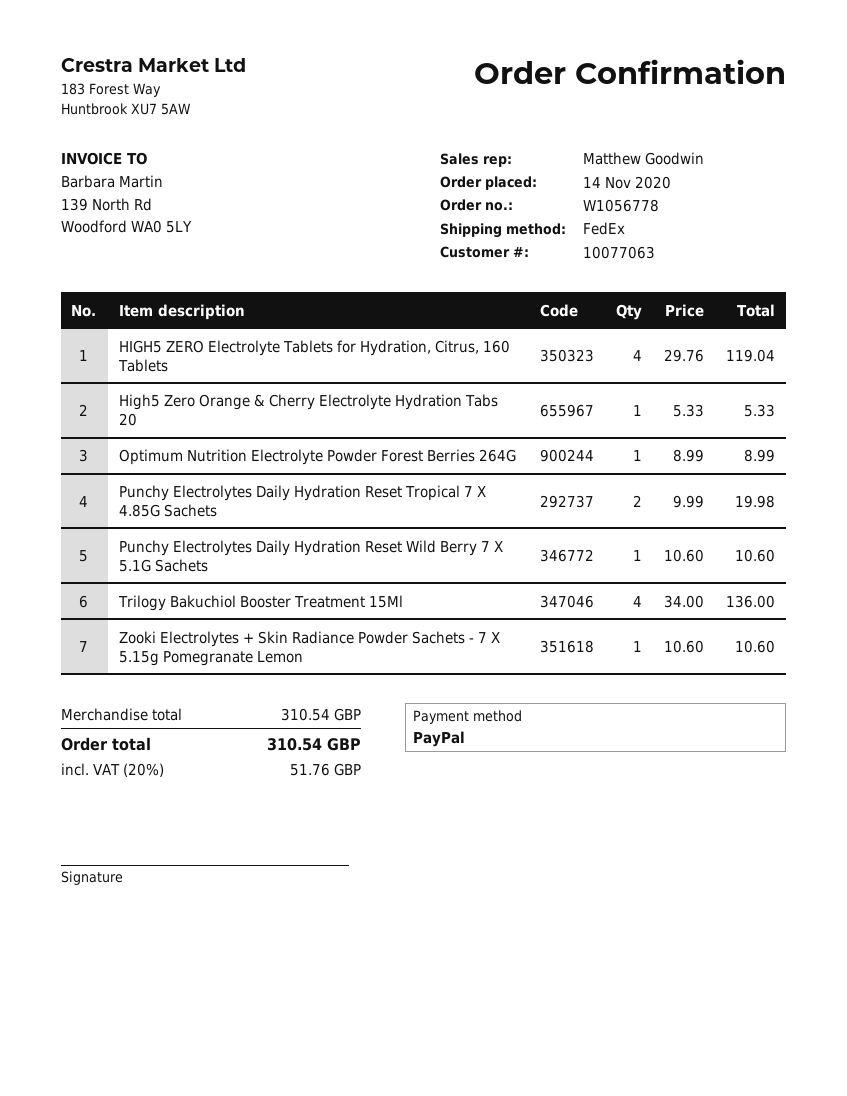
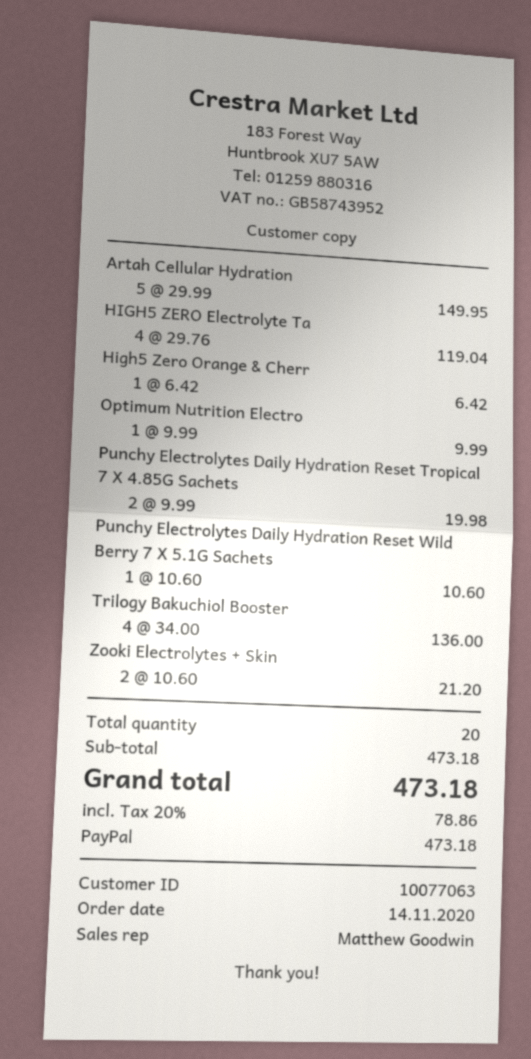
High5 Zero Orange & Cherry Electrolyte Hydration Tabs 20: 1 x 5.33 = 5.33 -> 1 x 6.42 = 6.42
Optimum Nutrition Electrolyte Powder Forest Berries 264G: 1 x 8.99 = 8.99 -> 1 x 9.99 = 9.99
Zooki Electrolytes + Skin Radiance Powder Sachets - 7 X 5.15g Pomegranate Lemon: 1 x 10.60 = 10.60 -> 2 x 10.60 = 21.20
Artah Cellular Hydration: none -> 5 x 29.99 = 149.95
subtotal: 310.54 -> 473.18
tax: 20% = 51.76 -> 20% = 78.86
total: 310.54 -> 473.18

